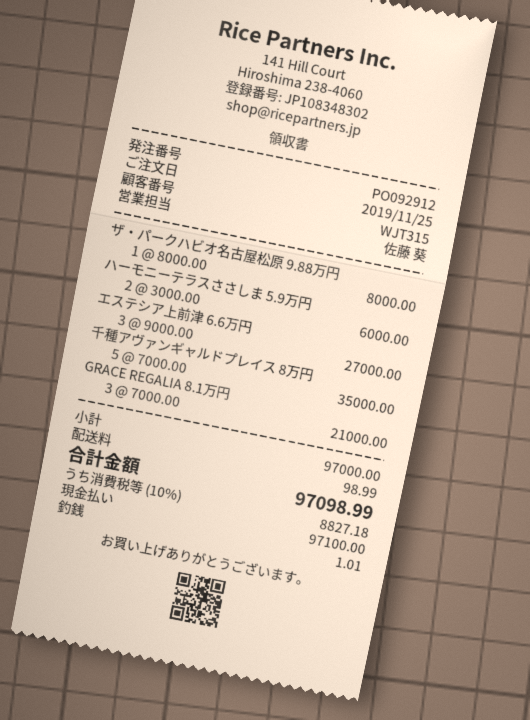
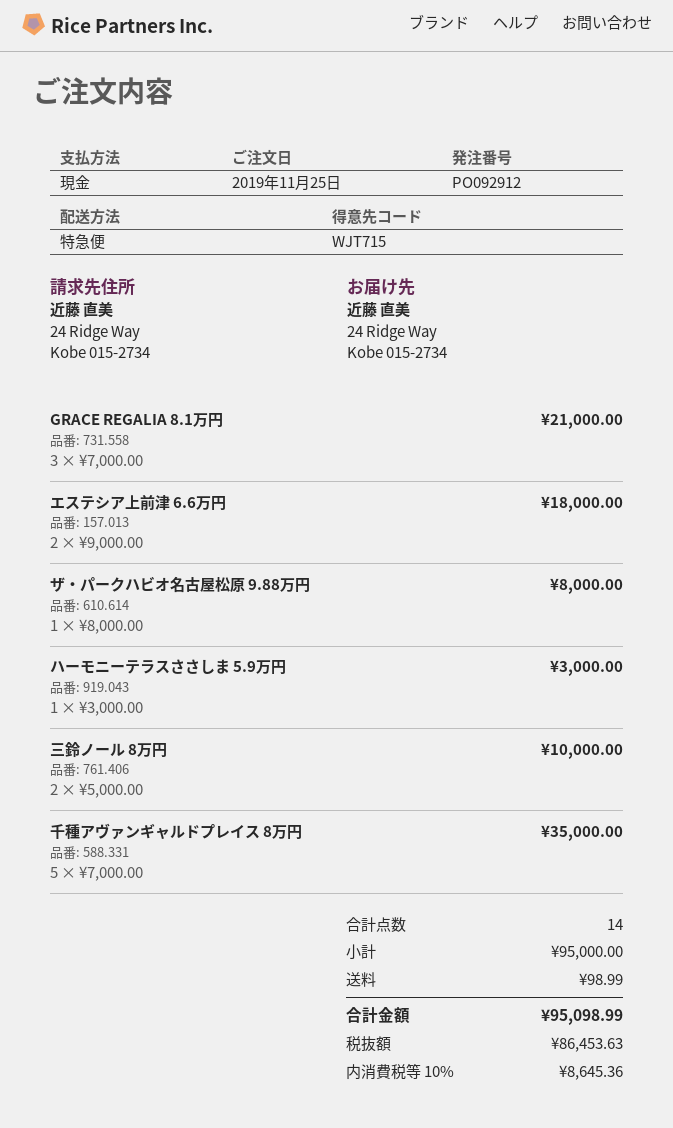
customer number: WJT315 -> WJT715
ハーモニーテラスささしま 5.9万円: 2 x 3000.00 = 6000.00 -> 1 x 3000.00 = 3000.00
エステシア上前津 6.6万円: 3 x 9000.00 = 27000.00 -> 2 x 9000.00 = 18000.00
三鈴ノール 8万円: none -> 2 x 5000.00 = 10000.00
subtotal: 97000.00 -> 95000.00
tax: 10% = 8827.18 -> 10% = 8645.36
total: 97098.99 -> 95098.99

